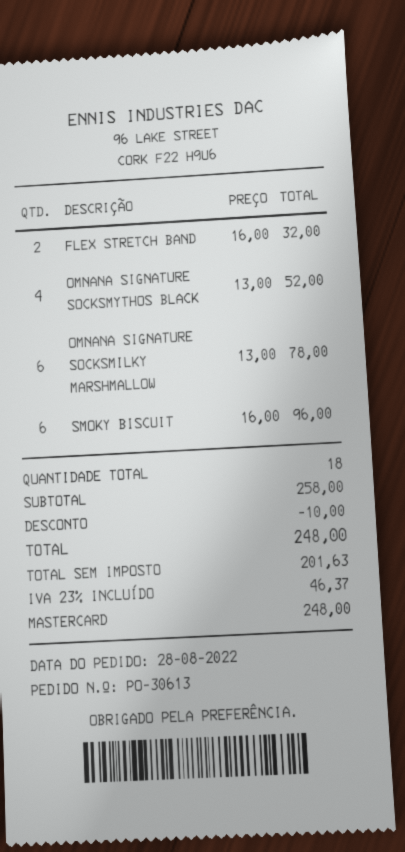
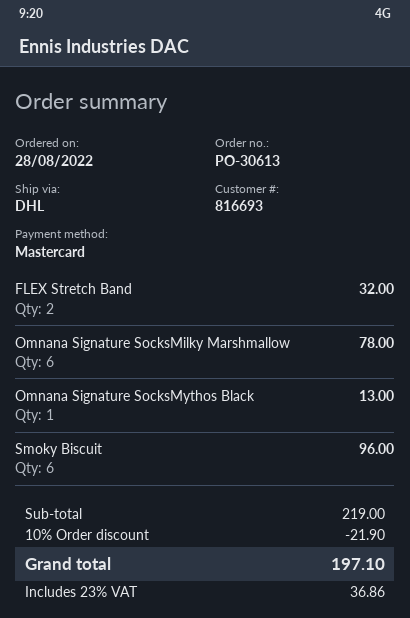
OMNANA SIGNATURE SOCKSMYTHOS BLACK: 4 for 52.00 -> 1 for 13.00
subtotal: 258.00 -> 219.00
discount: 10.00 -> 21.90
tax: 23% = 46.37 -> 23% = 36.86
total: 248.00 -> 197.10

